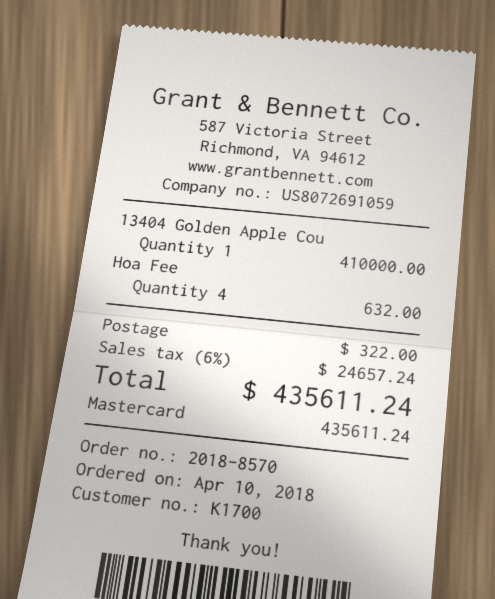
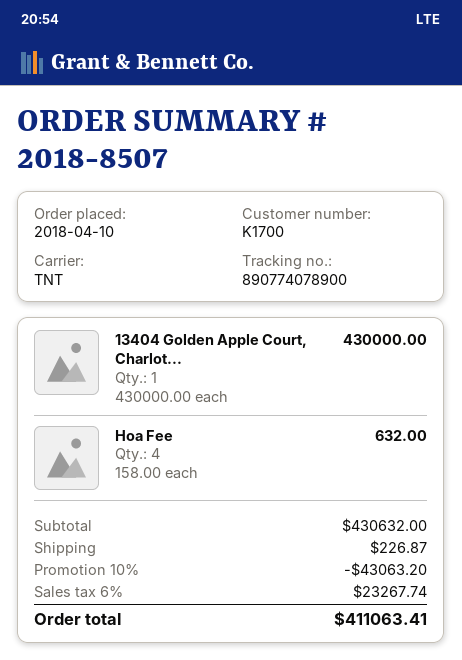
order number: 2018-8570 -> 2018-8507
13404 Golden Apple Cou: 1 for 410000.00 -> 1 for 430000.00
discount: none -> 10% = 43063.20
shipping: 322.00 -> 226.87
tax: 6% = 24657.24 -> 6% = 23267.74
total: 435611.24 -> 411063.41

